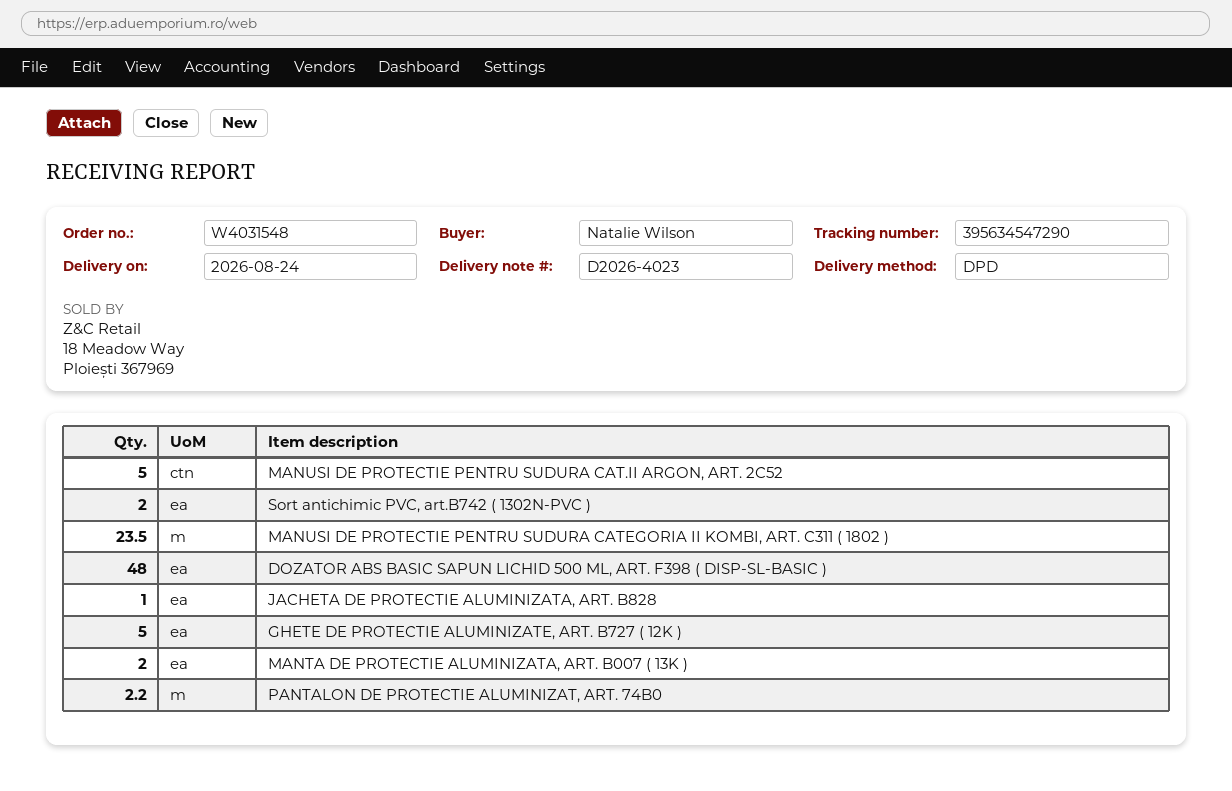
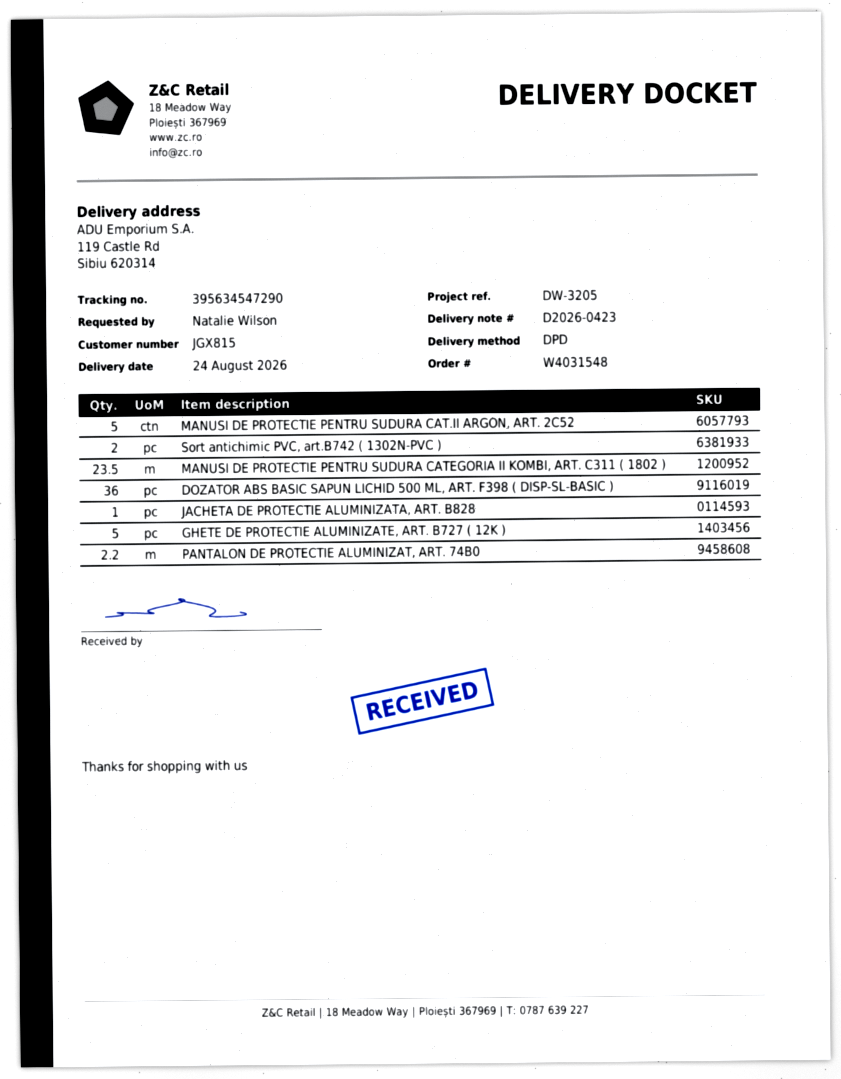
delivery note number: D2026-4023 -> D2026-0423
DOZATOR ABS BASIC SAPUN LICHID 500 ML, ART. F398 ( DISP-SL-BASIC ): 48 -> 36
MANTA DE PROTECTIE ALUMINIZATA, ART. B007 ( 13K ): 2 -> none

